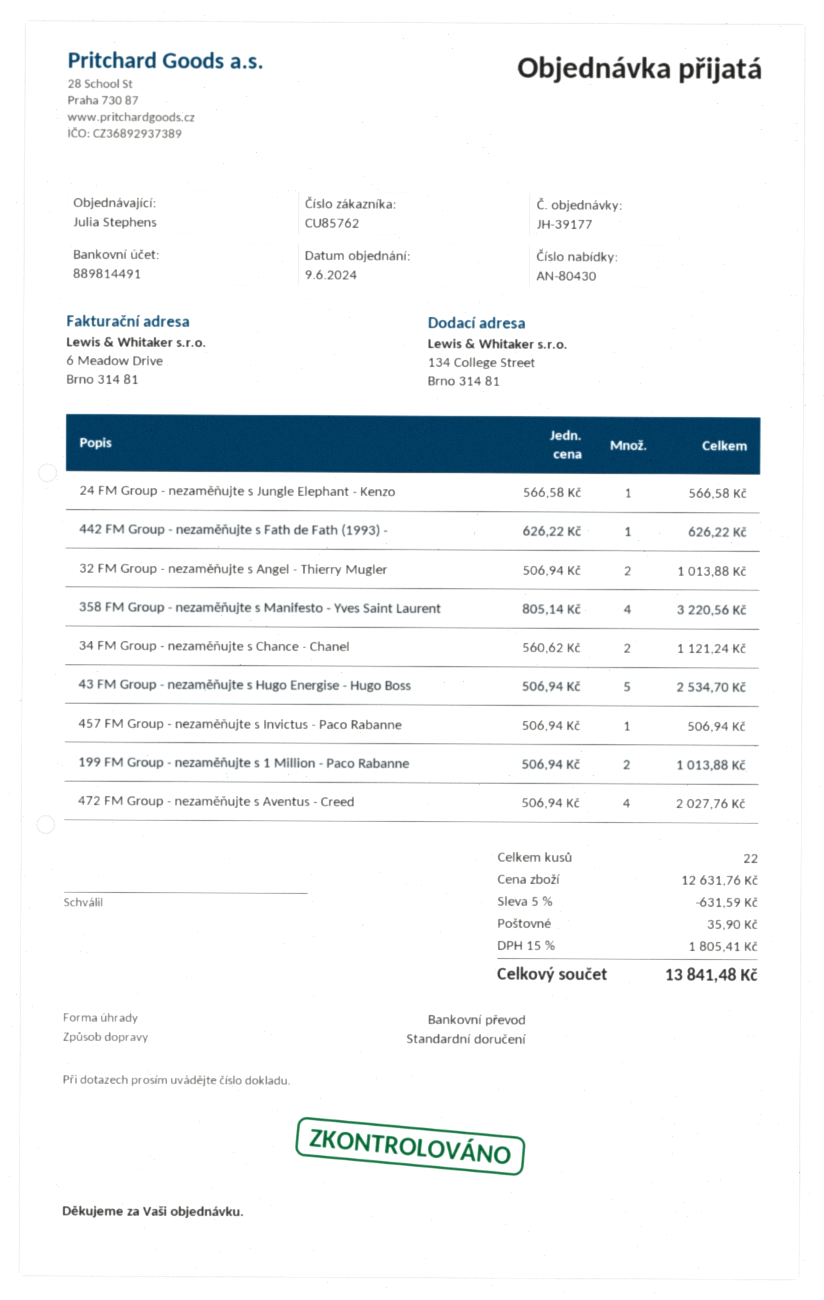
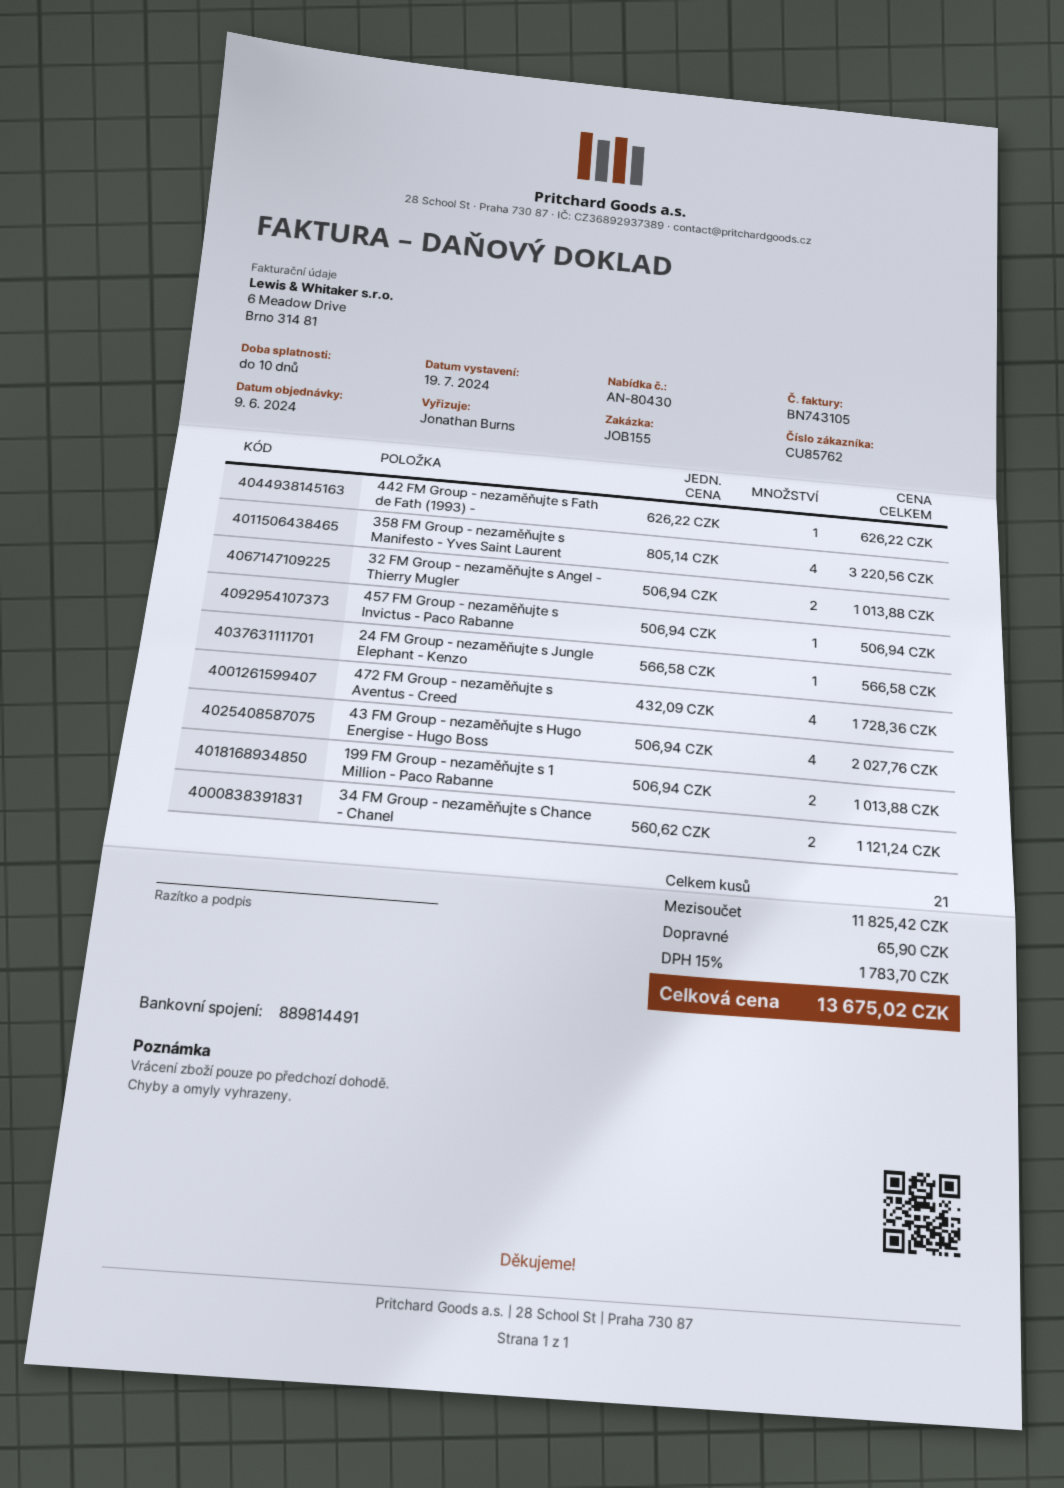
43 FM Group - nezaměňujte s Hugo Energise - Hugo Boss: 5 x 506.94 = 2534.70 -> 4 x 506.94 = 2027.76
472 FM Group - nezaměňujte s Aventus - Creed: 4 x 506.94 = 2027.76 -> 4 x 432.09 = 1728.36
total quantity: 22 -> 21
subtotal: 12631.76 -> 11825.42
discount: 5% = 631.59 -> none
shipping: 35.90 -> 65.90
tax: 15% = 1805.41 -> 15% = 1783.70
total: 13841.48 -> 13675.02

